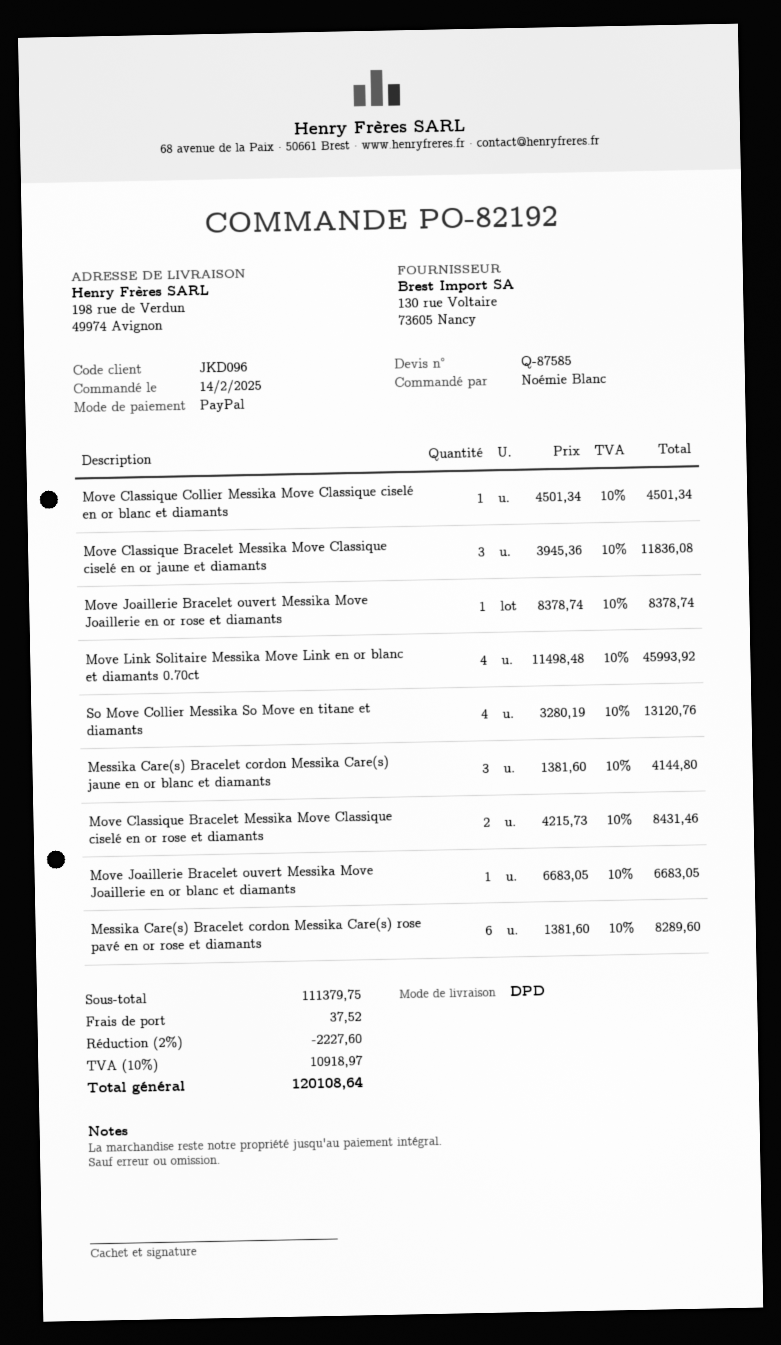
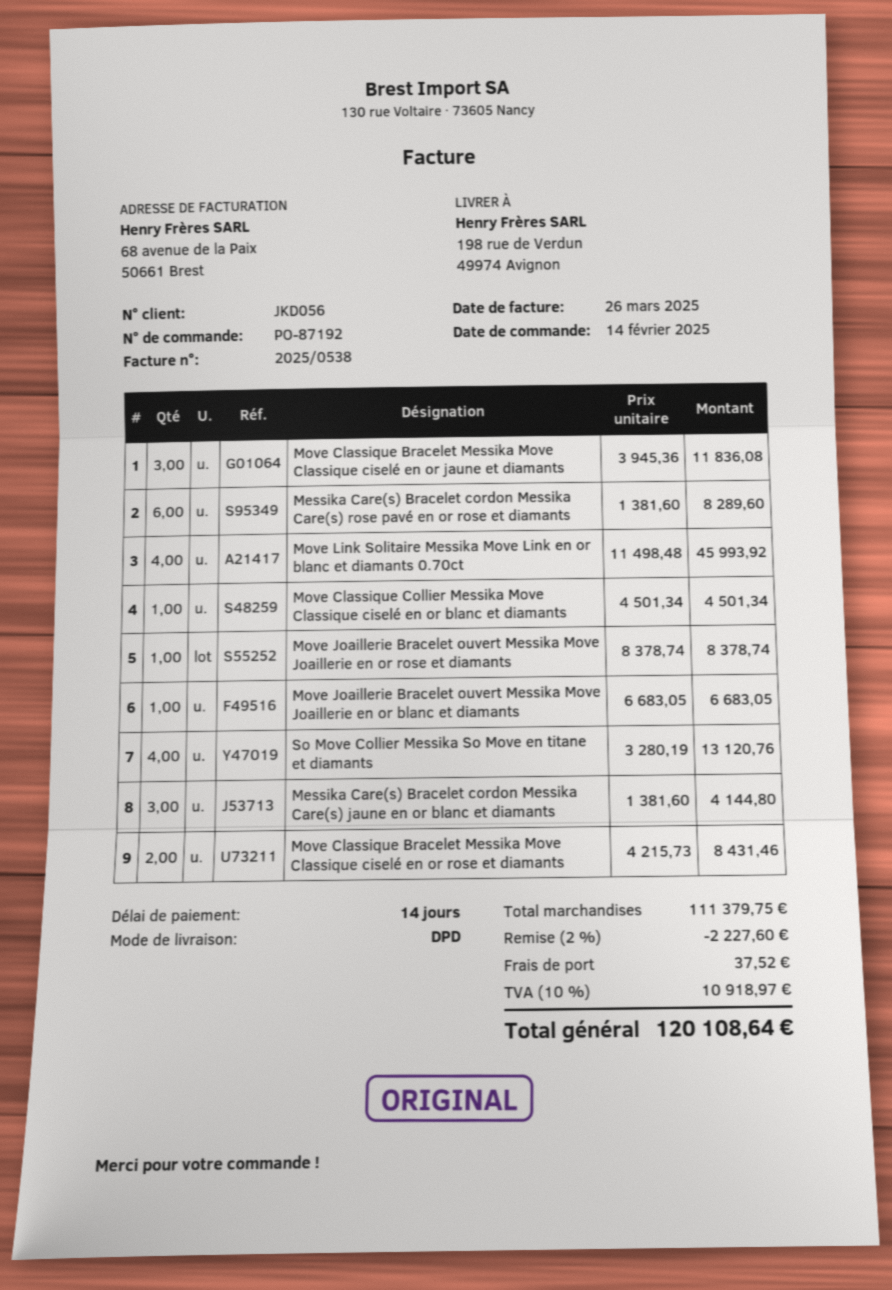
order number: PO-82192 -> PO-87192
customer number: JKD096 -> JKD056

